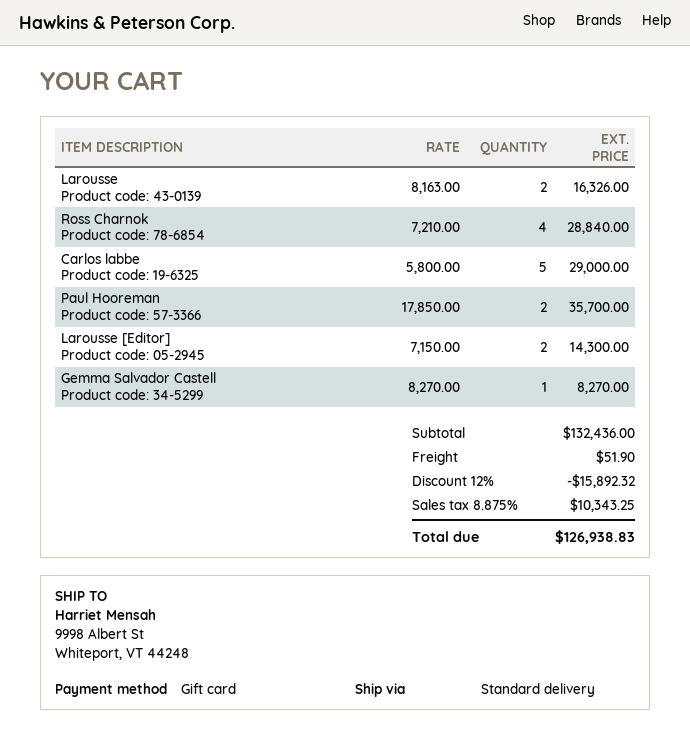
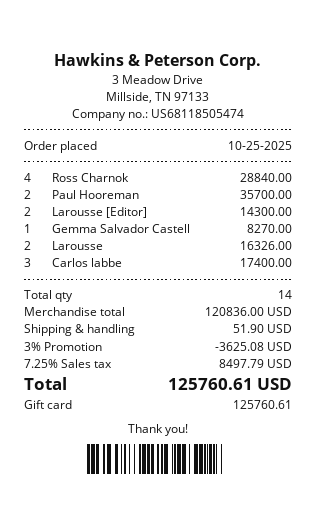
Carlos labbe: 5 for 29000.00 -> 3 for 17400.00
subtotal: 132436.00 -> 120836.00
discount: 12% = 15892.32 -> 3% = 3625.08
tax: 8.875% = 10343.25 -> 7.25% = 8497.79
total: 126938.83 -> 125760.61

